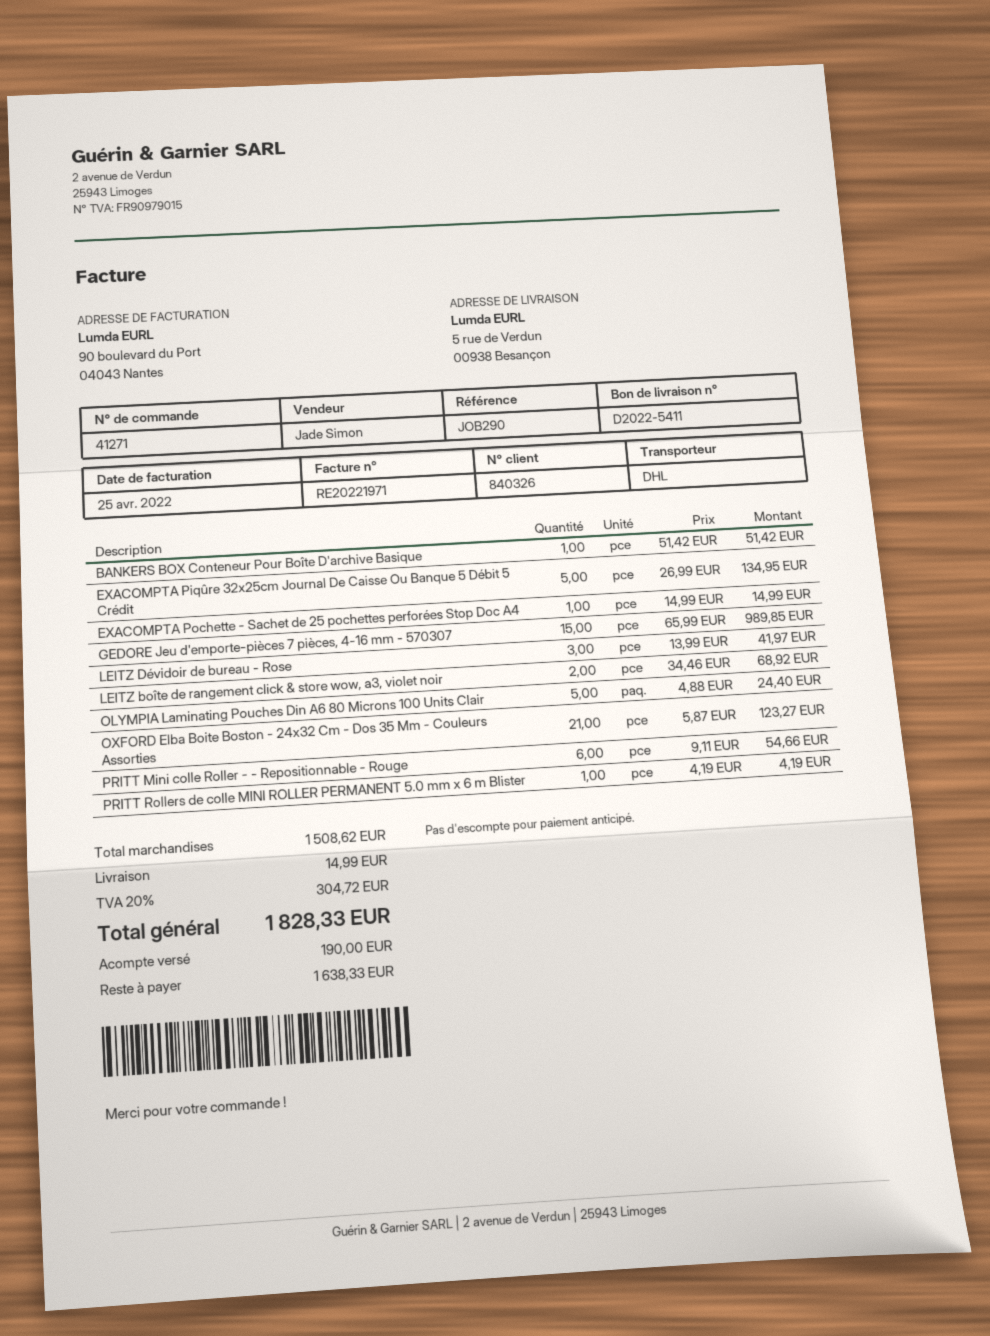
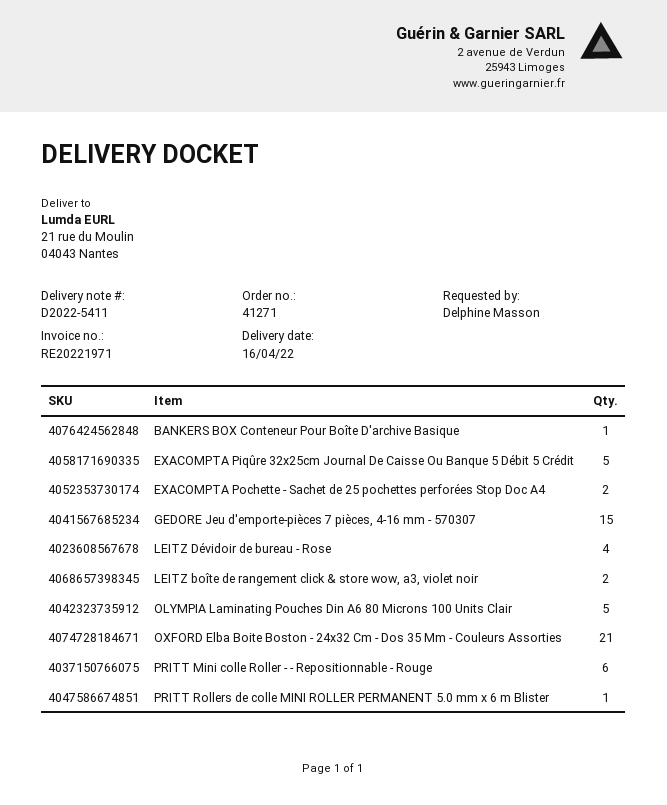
ship to: 5 rue de Verdun, 00938 Besançon -> 21 rue du Moulin, 04043 Nantes
EXACOMPTA Pochette - Sachet de 25 pochettes perforées Stop Doc A4: 1 -> 2
LEITZ Dévidoir de bureau - Rose: 3 -> 4

